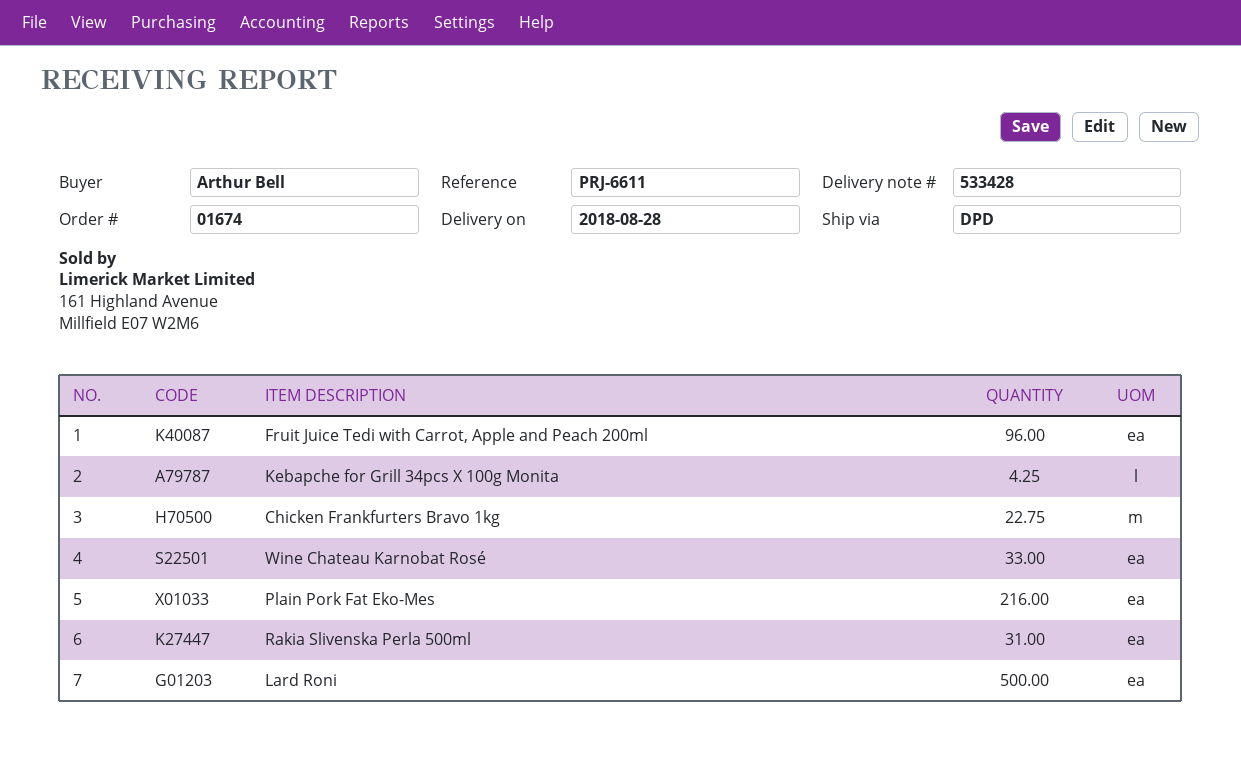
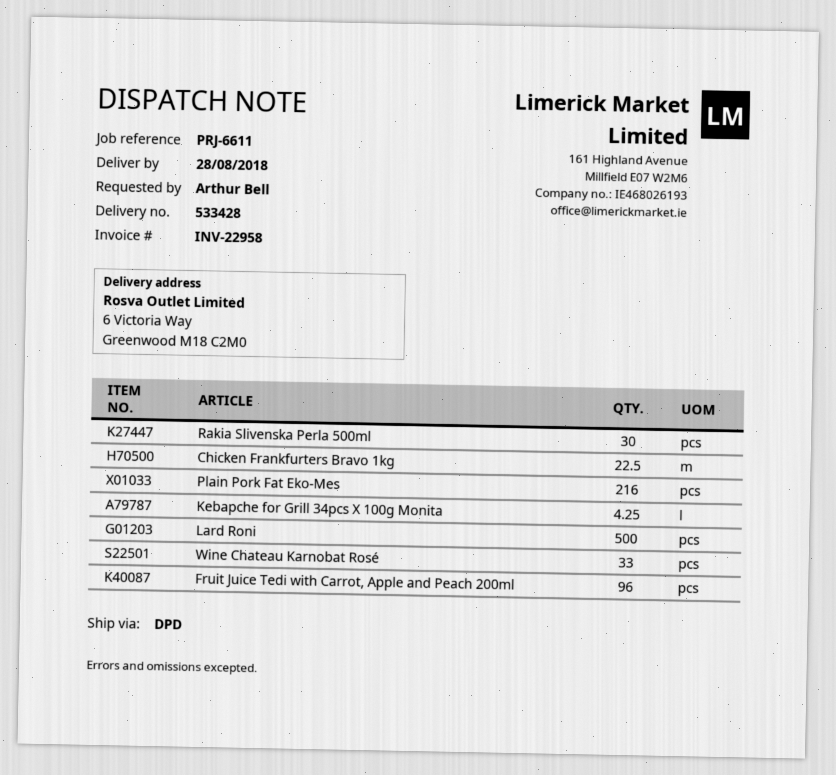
Chicken Frankfurters Bravo 1kg: 22.75 -> 22.5
Rakia Slivenska Perla 500ml: 31 -> 30

